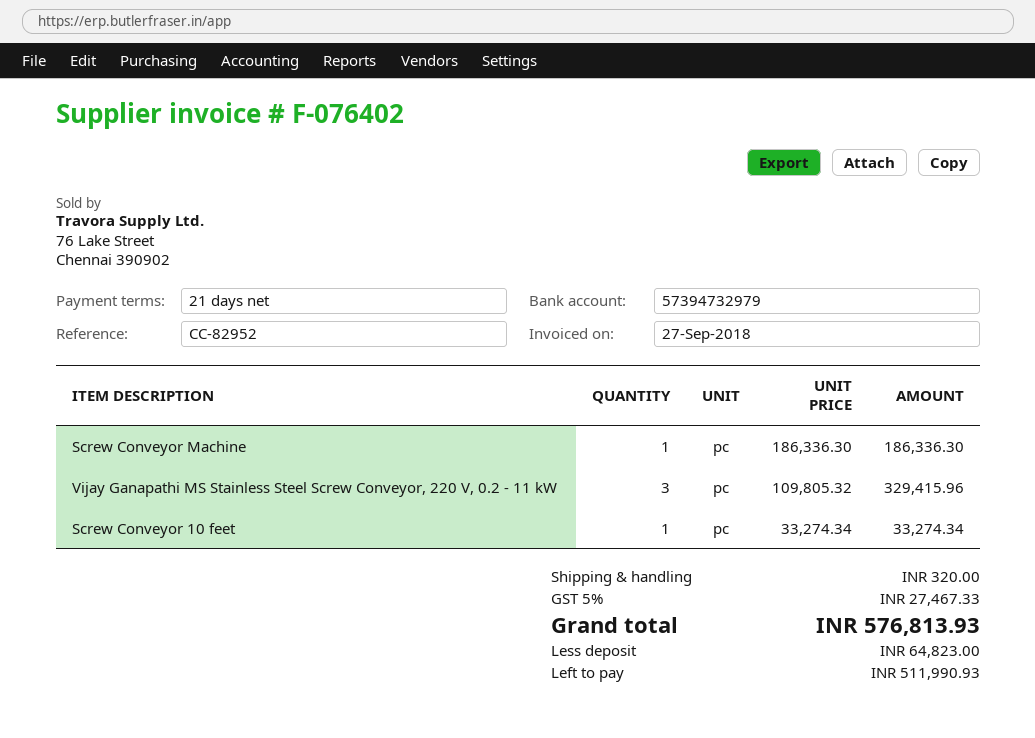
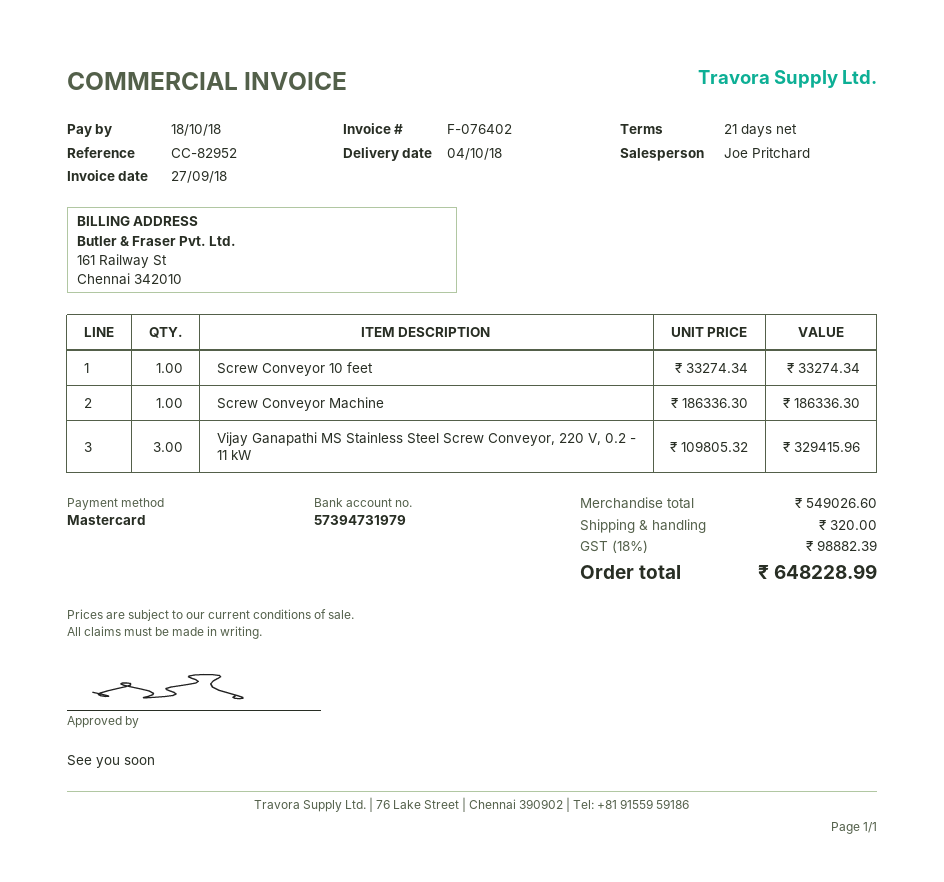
bank account: 57394732979 -> 57394731979
tax: 5% = 27467.33 -> 18% = 98882.39
total: 576813.93 -> 648228.99

